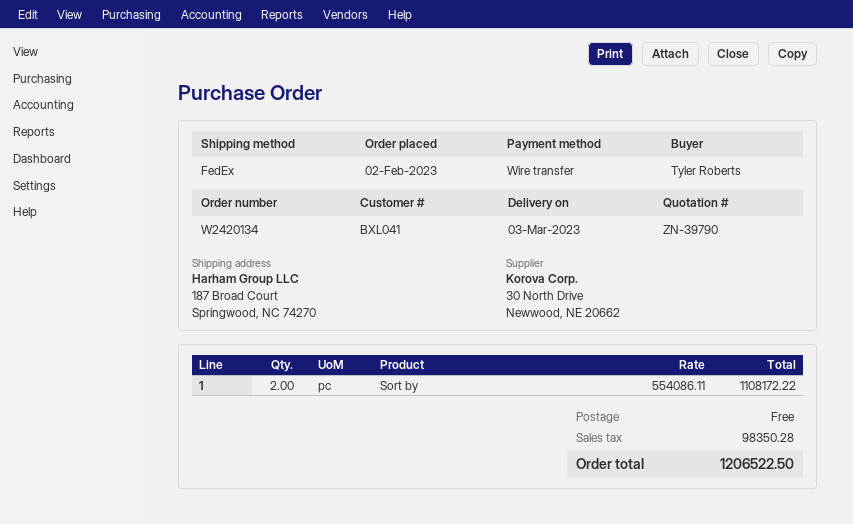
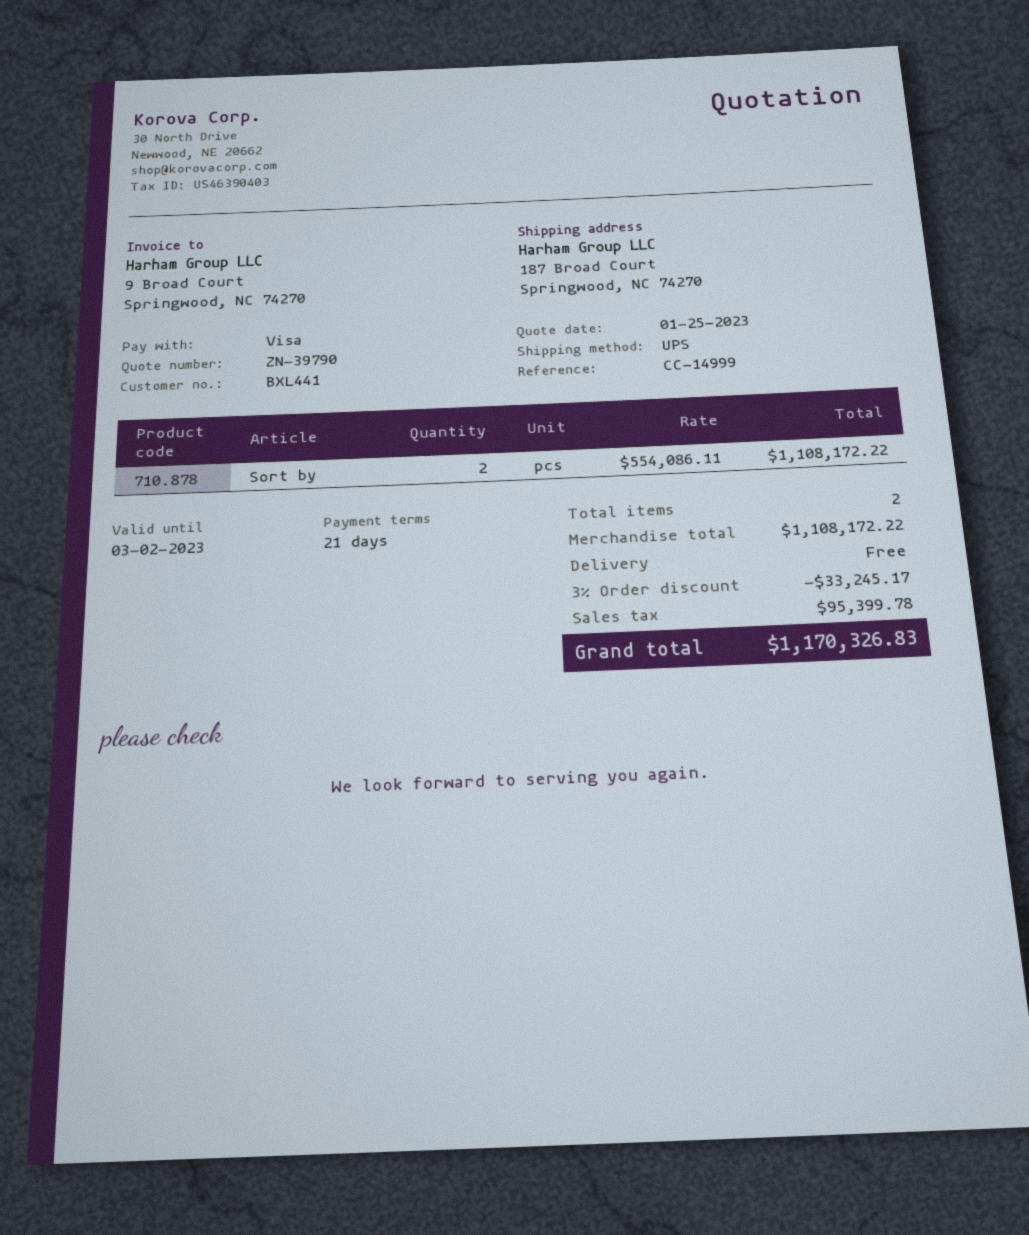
customer number: BXL041 -> BXL441
payment method: bank transfer -> Visa
shipping method: FedEx -> UPS
discount: none -> 3% = 33245.17
tax: 98350.28 -> 95399.78
total: 1206522.50 -> 1170326.83

